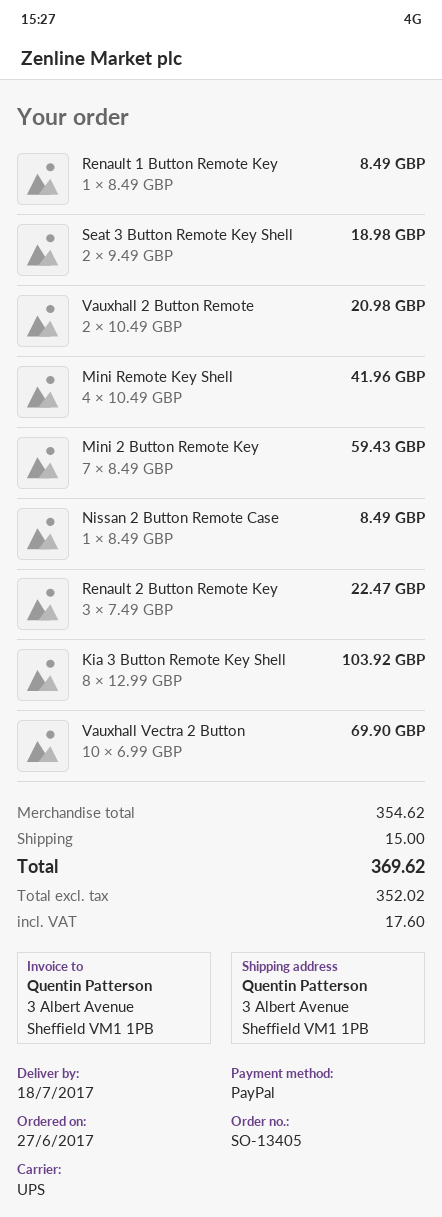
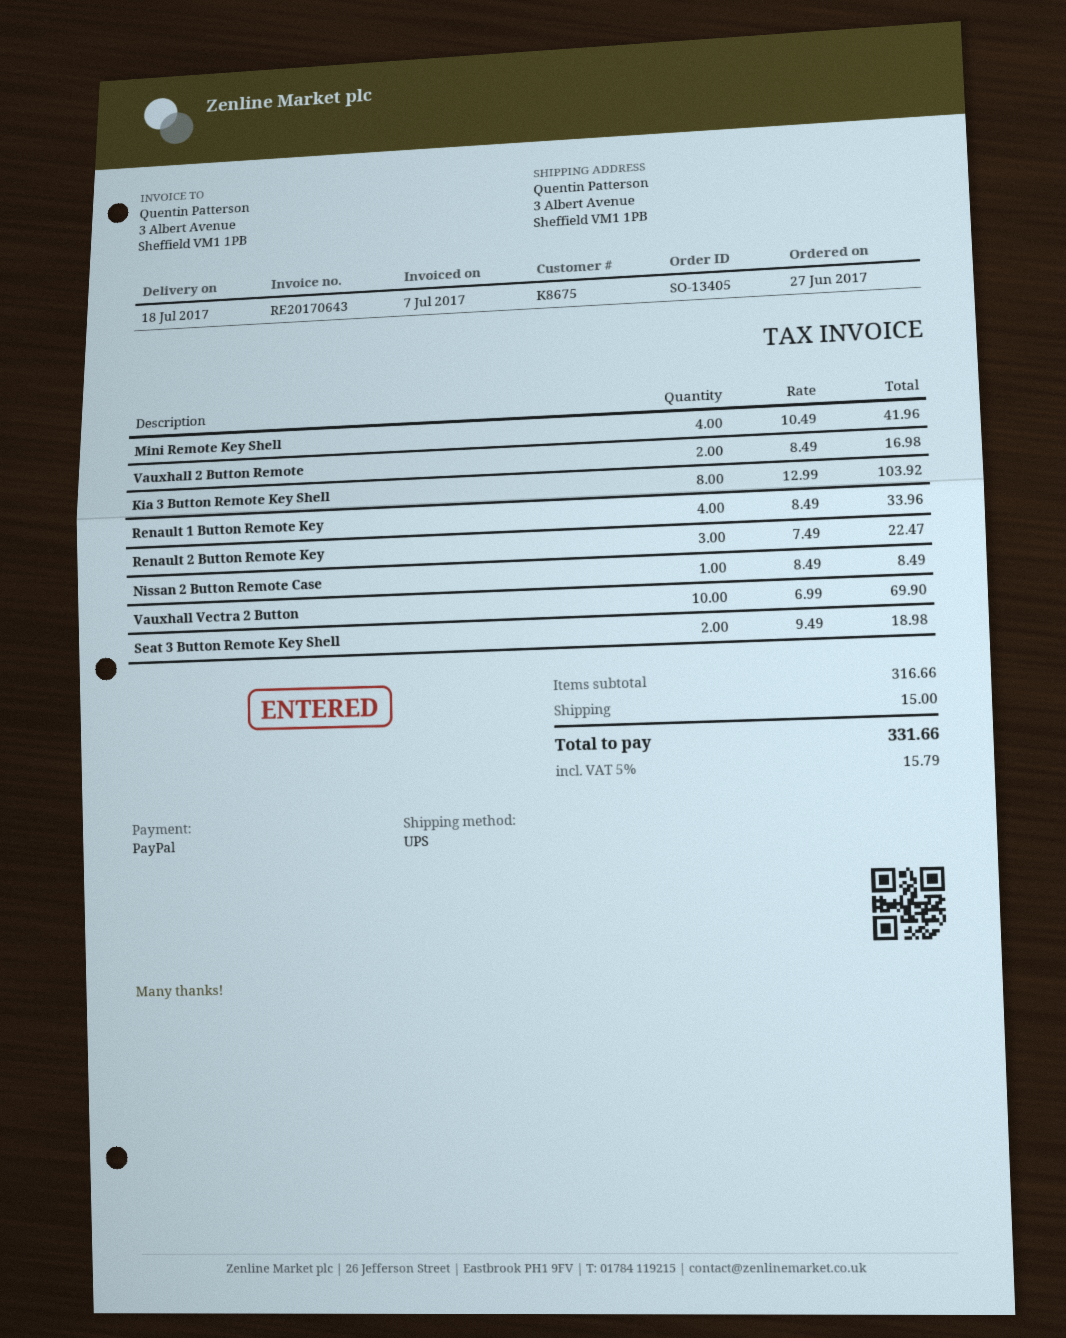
Renault 1 Button Remote Key: 1 x 8.49 = 8.49 -> 4 x 8.49 = 33.96
Vauxhall 2 Button Remote: 2 x 10.49 = 20.98 -> 2 x 8.49 = 16.98
Mini 2 Button Remote Key: 7 x 8.49 = 59.43 -> none
subtotal: 354.62 -> 316.66
tax: 17.60 -> 15.79
total: 369.62 -> 331.66

